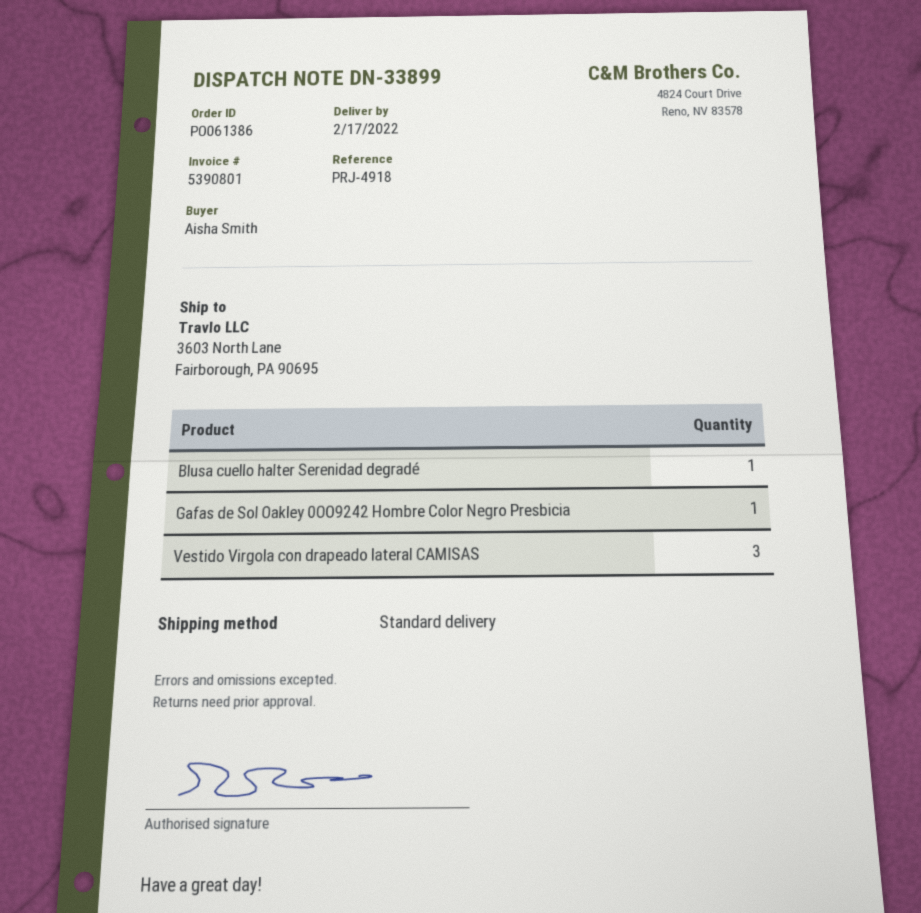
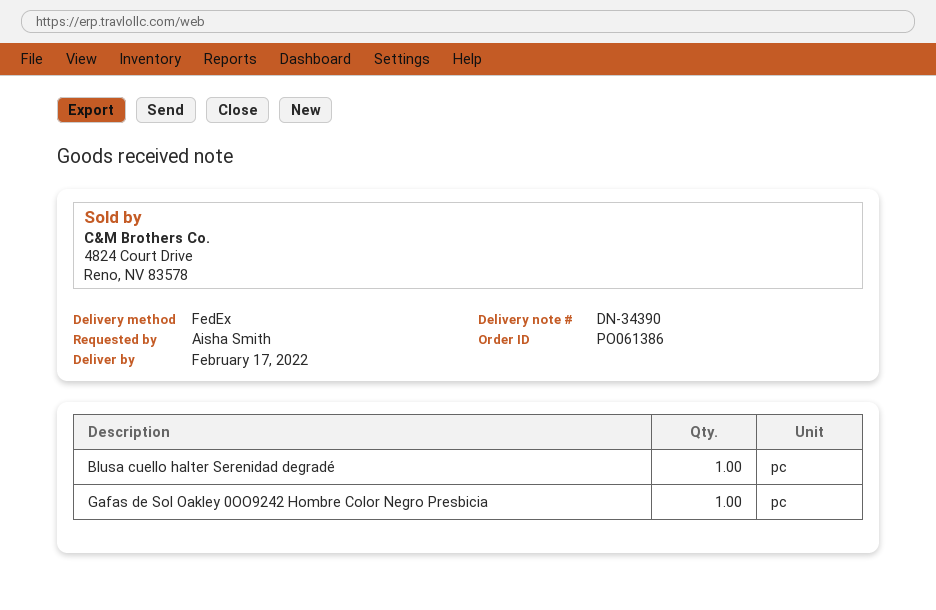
delivery note number: DN-33899 -> DN-34390
shipping method: standard -> FedEx
Vestido Virgola con drapeado lateral CAMISAS: 3 -> none

